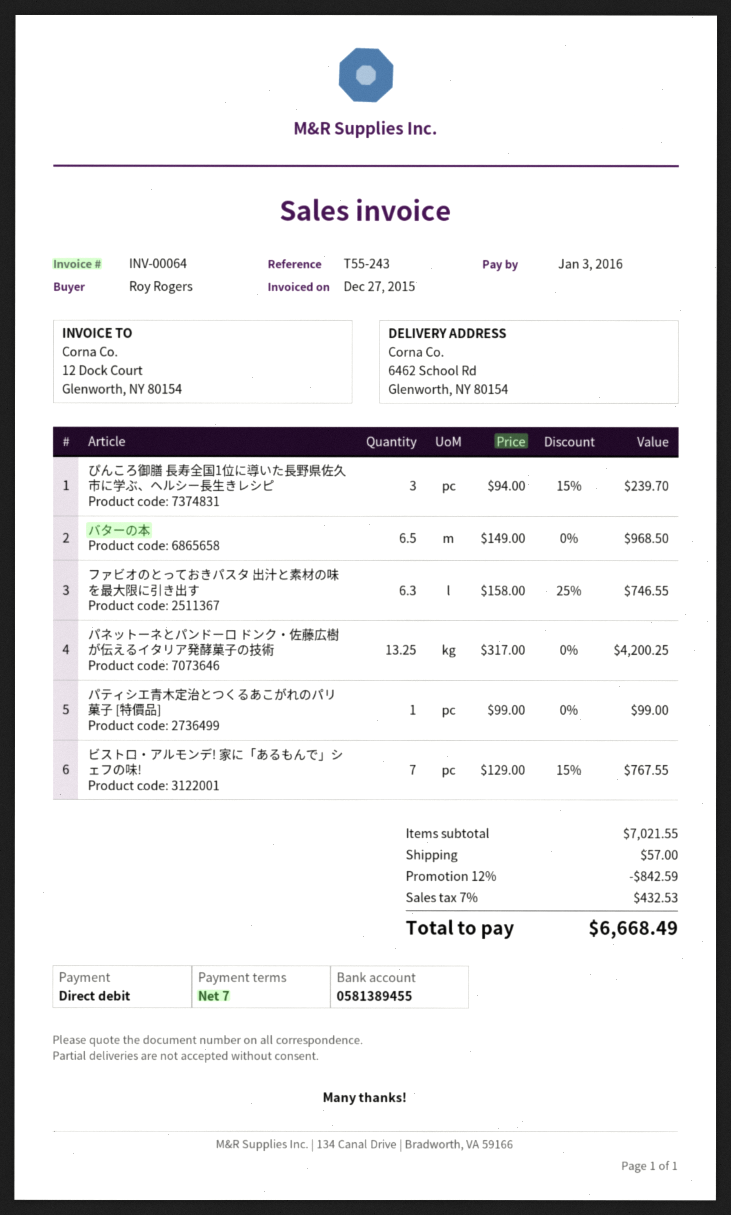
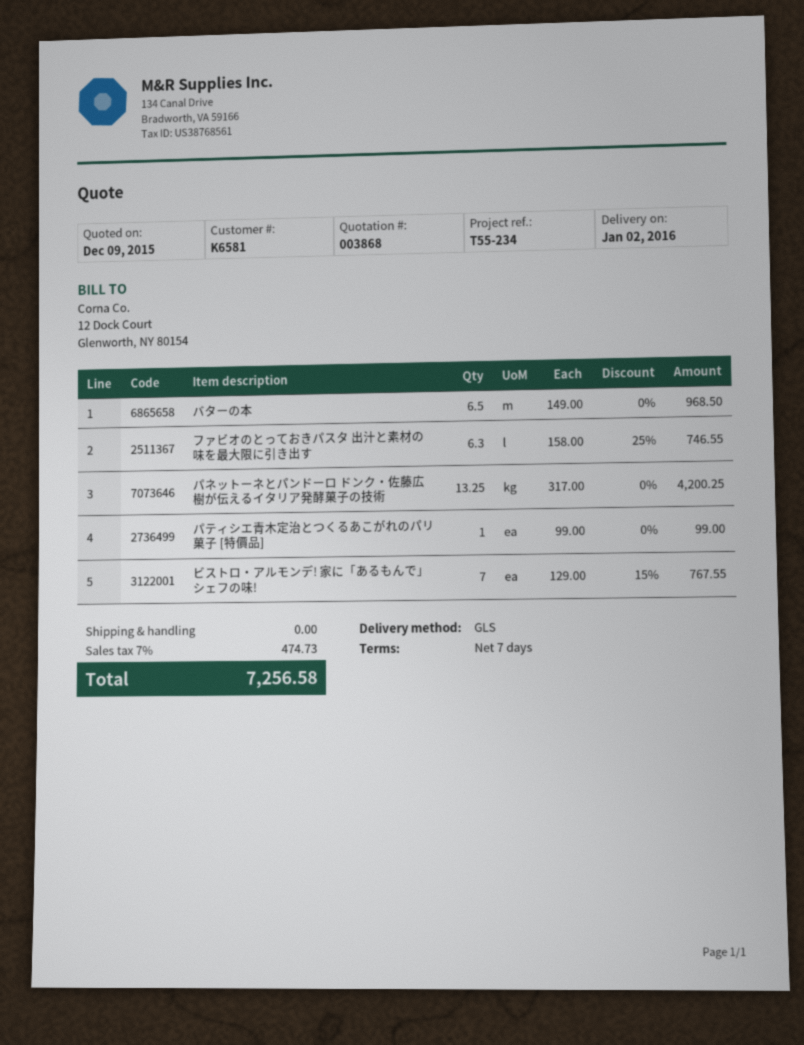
reference: T55-243 -> T55-234
ぴんころ御膳 長寿全国1位に導いた長野県佐久市に学ぶ、ヘルシー長生きレシピ: 3 x 94.00 - 15% = 239.70 -> none
discount: 12% = 842.59 -> none
shipping: 57.00 -> 0.00
tax: 7% = 432.53 -> 7% = 474.73
total: 6668.49 -> 7256.58

